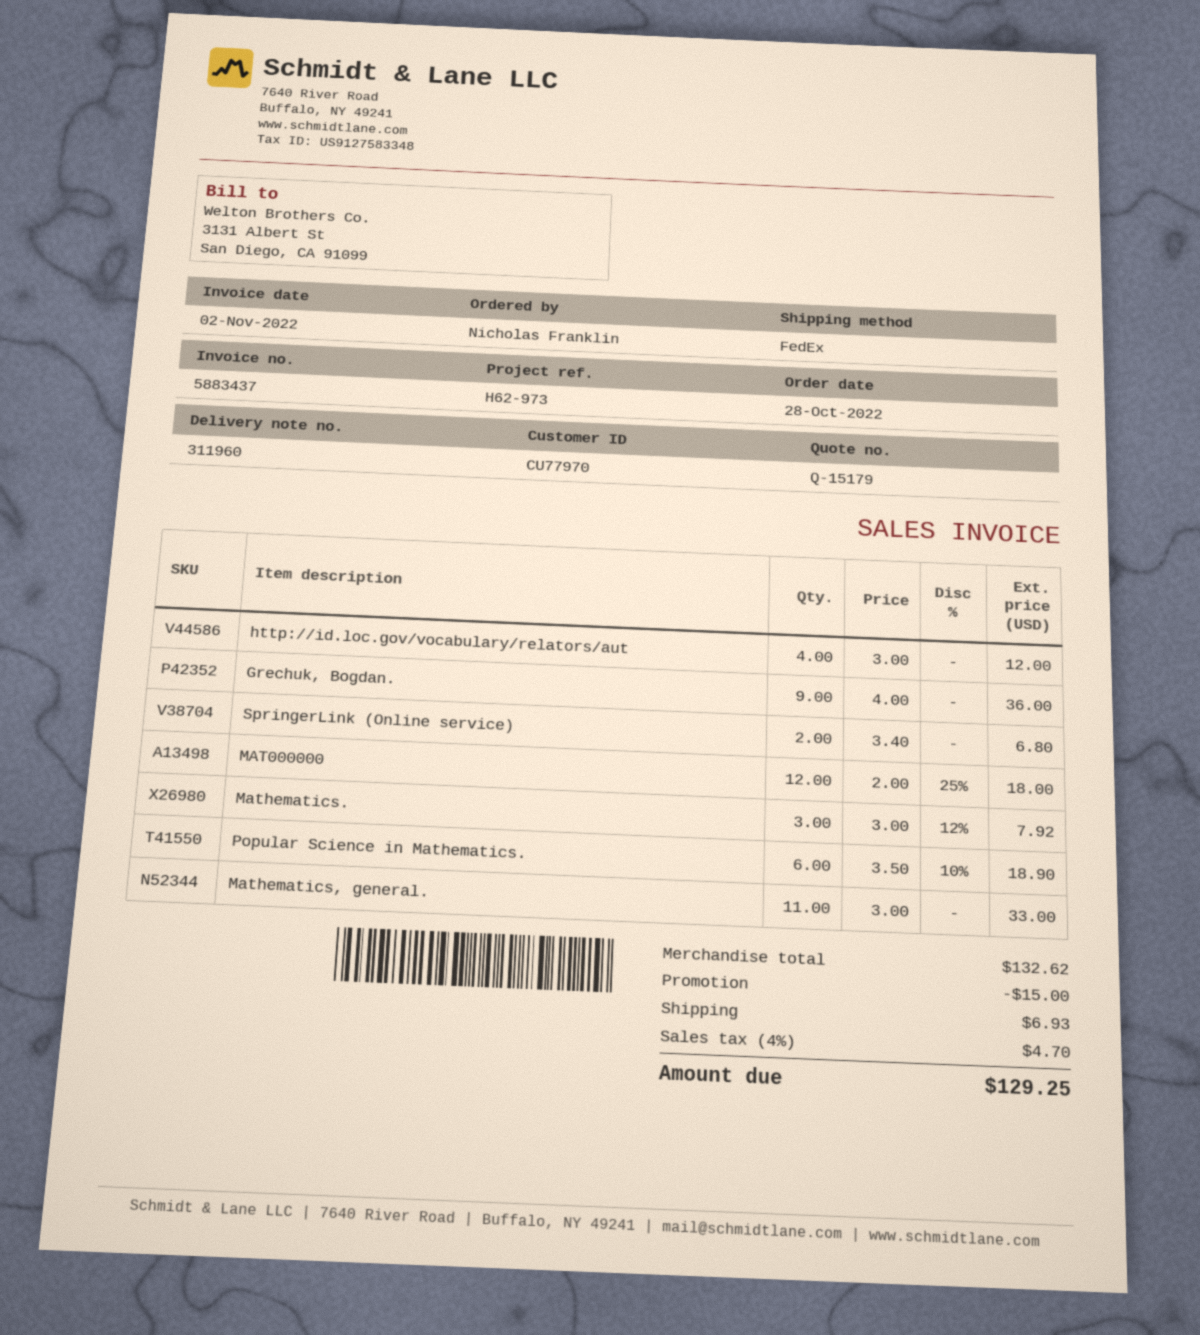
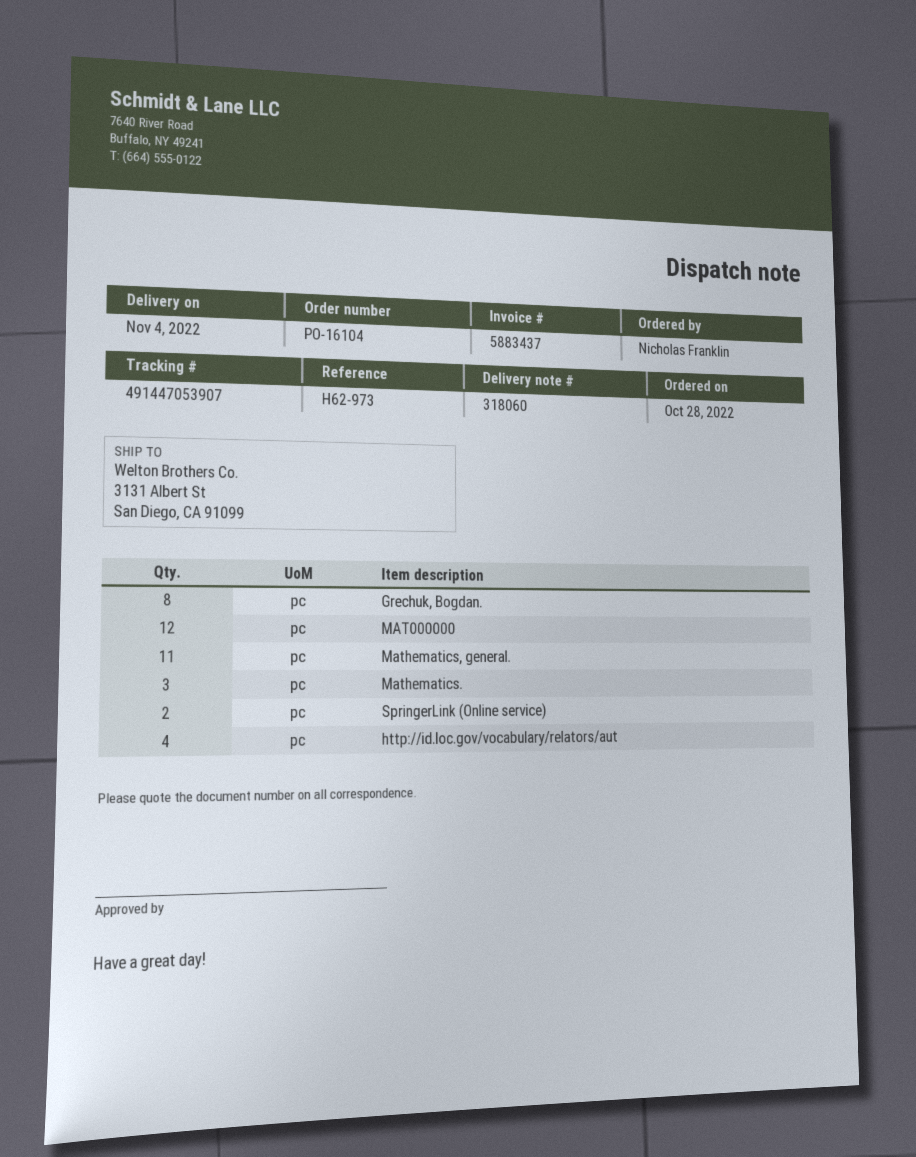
delivery note number: 311960 -> 318060
Grechuk, Bogdan.: 9 -> 8
Popular Science in Mathematics.: 6 -> none

